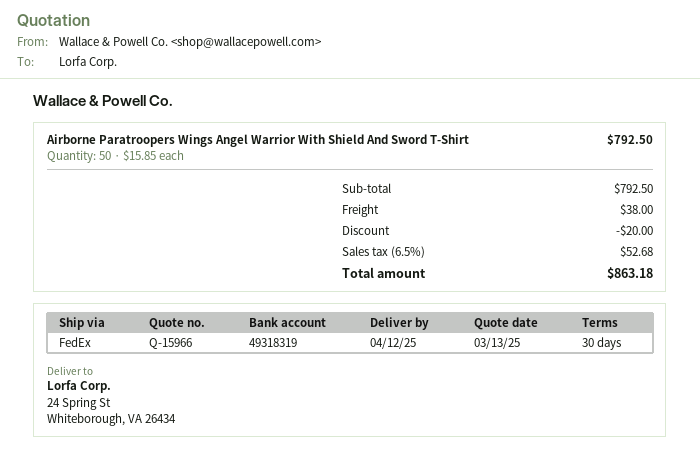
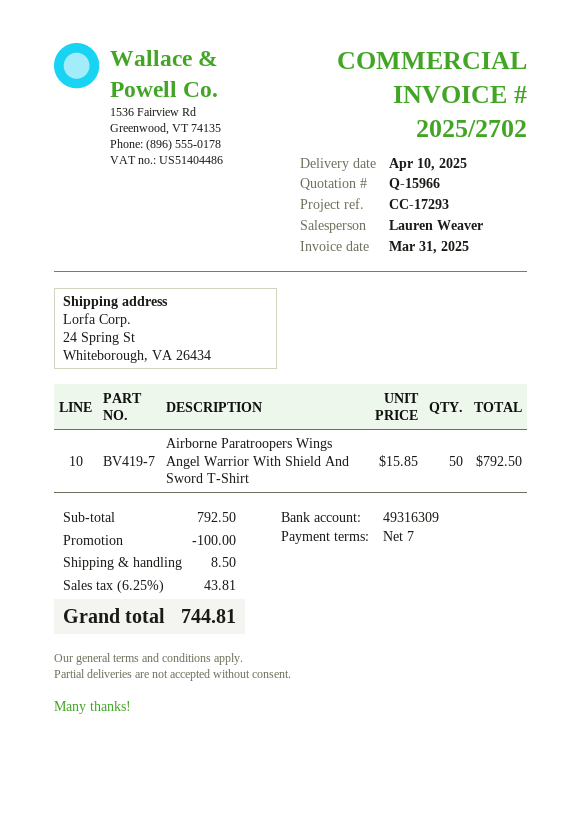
delivery date: 2025-04-12 -> 2025-04-10
payment terms: 30 days -> 7 days
bank account: 49318319 -> 49316309
discount: 20.00 -> 100.00
shipping: 38.00 -> 8.50
tax: 6.5% = 52.68 -> 6.25% = 43.81
total: 863.18 -> 744.81

